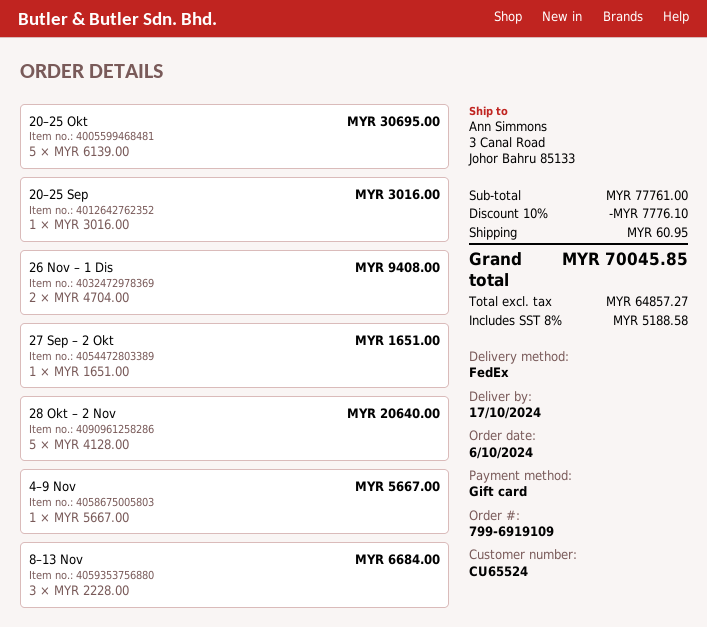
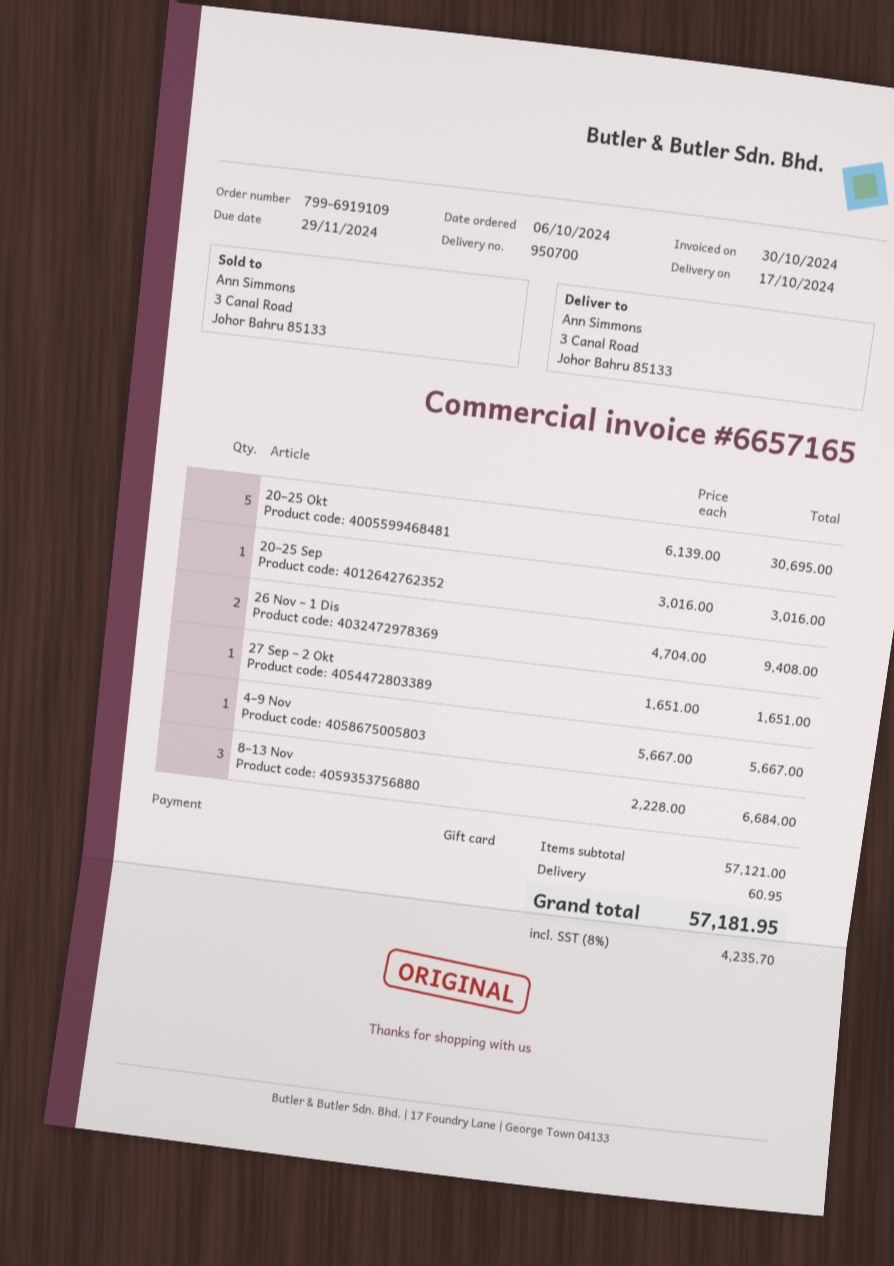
28 Okt – 2 Nov: 5 x 4128.00 = 20640.00 -> none
subtotal: 77761.00 -> 57121.00
discount: 10% = 7776.10 -> none
tax: 8% = 5188.58 -> 8% = 4235.70
total: 70045.85 -> 57181.95

